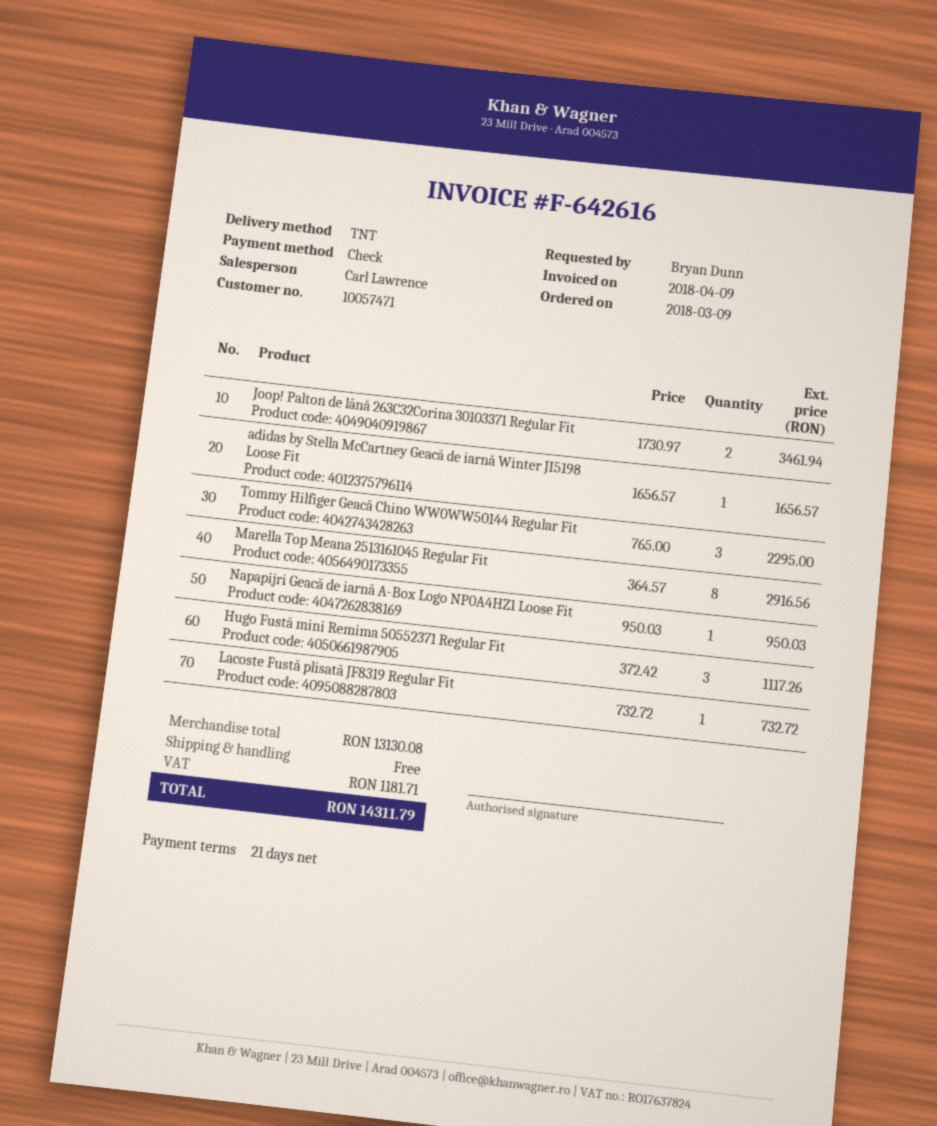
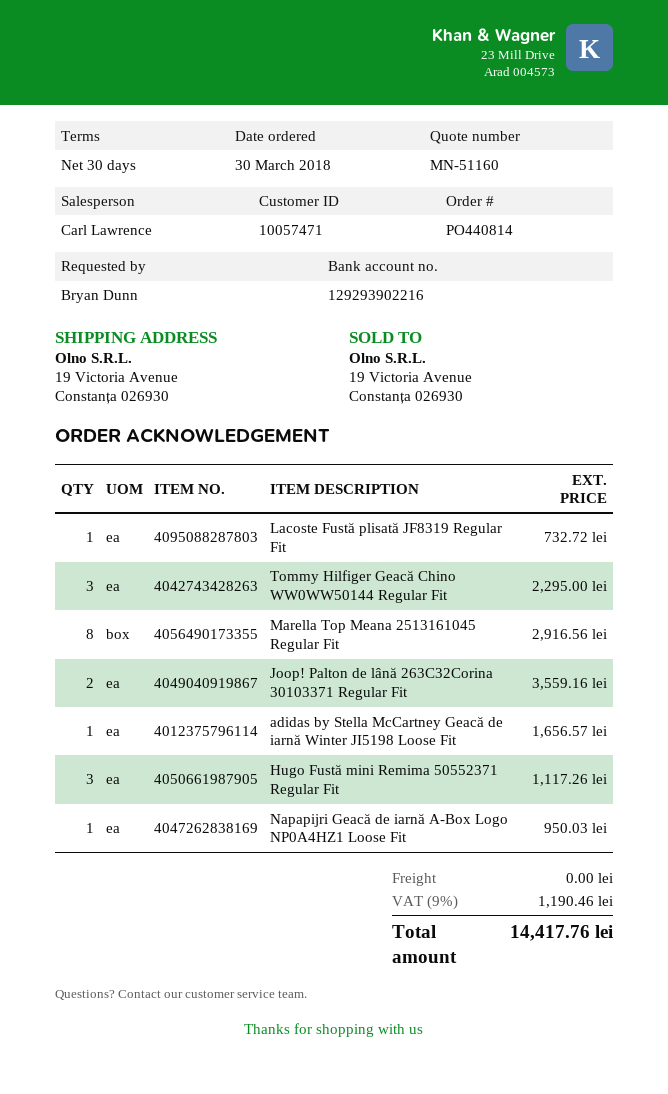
order date: 2018-03-09 -> 2018-03-30
payment terms: 21 days -> 30 days
Joop! Palton de lână 263C32Corina 30103371 Regular Fit: 2 for 3461.94 -> 2 for 3559.16
tax: 1181.71 -> 1190.46
total: 14311.79 -> 14417.76

